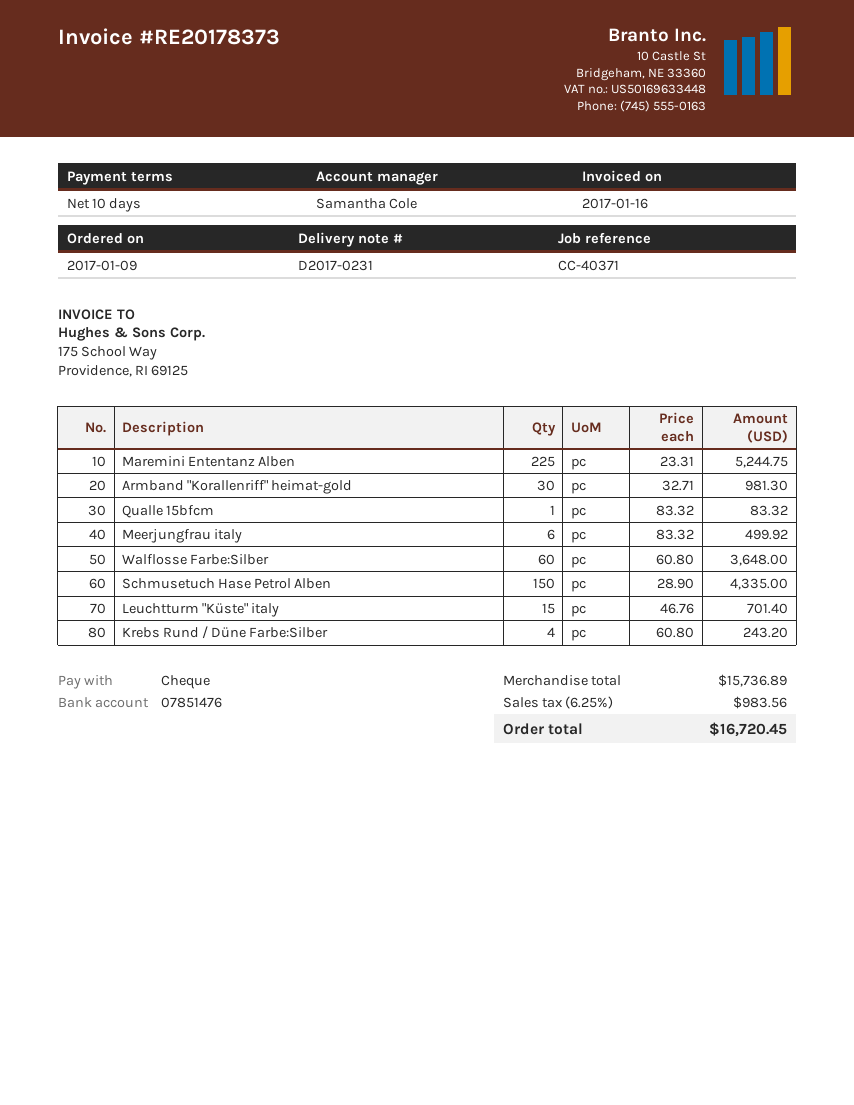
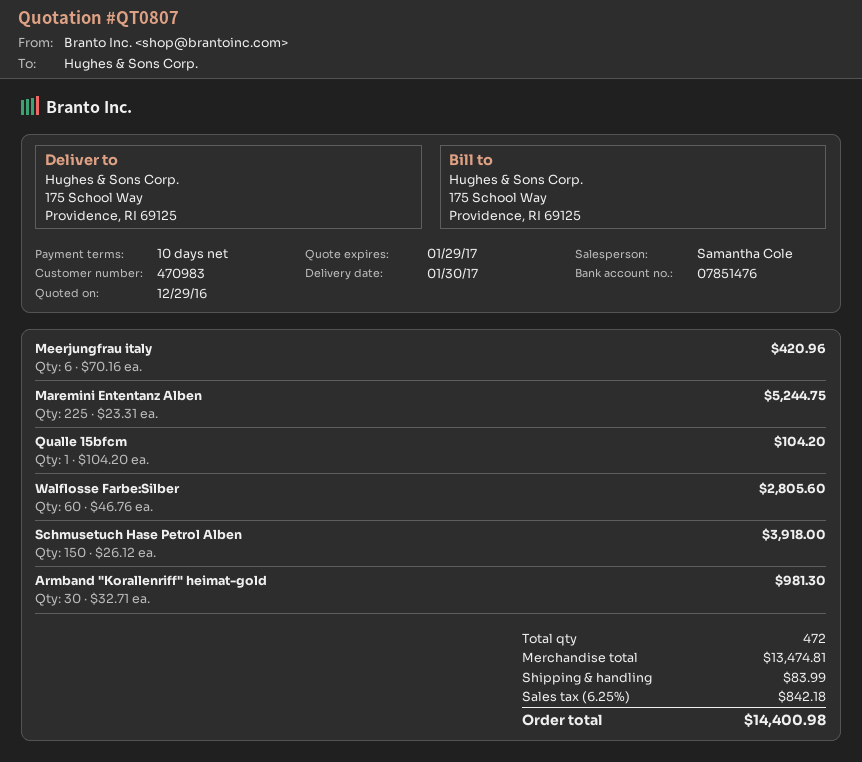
Qualle 15bfcm: 1 x 83.32 = 83.32 -> 1 x 104.20 = 104.20
Meerjungfrau italy: 6 x 83.32 = 499.92 -> 6 x 70.16 = 420.96
Walflosse Farbe:Silber: 60 x 60.80 = 3648.00 -> 60 x 46.76 = 2805.60
Schmusetuch Hase Petrol Alben: 150 x 28.90 = 4335.00 -> 150 x 26.12 = 3918.00
Leuchtturm "Küste" italy: 15 x 46.76 = 701.40 -> none
Krebs Rund / Düne Farbe:Silber: 4 x 60.80 = 243.20 -> none
subtotal: 15736.89 -> 13474.81
shipping: none -> 83.99
tax: 6.25% = 983.56 -> 6.25% = 842.18
total: 16720.45 -> 14400.98

